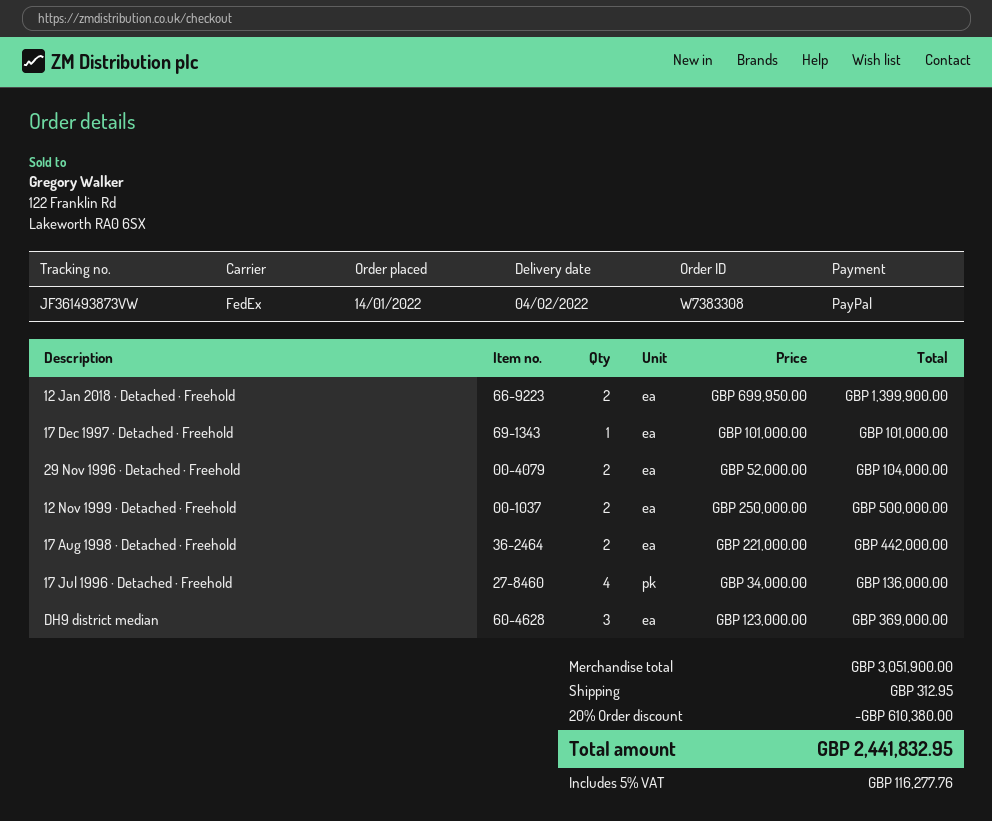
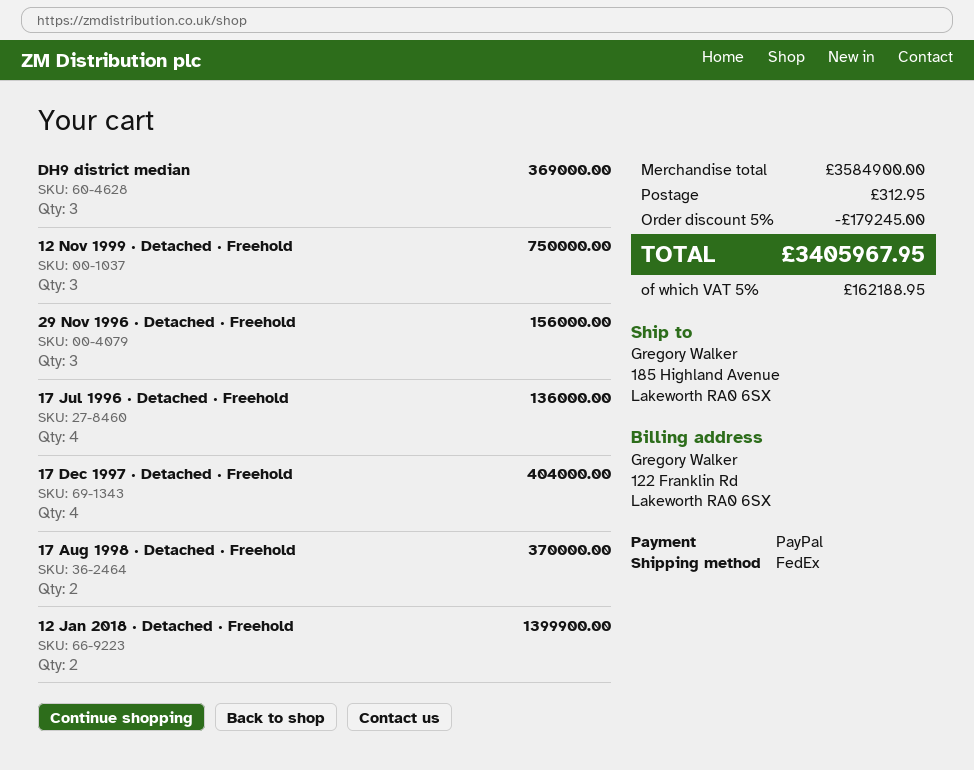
17 Dec 1997 · Detached · Freehold: 1 for 101000.00 -> 4 for 404000.00
29 Nov 1996 · Detached · Freehold: 2 for 104000.00 -> 3 for 156000.00
12 Nov 1999 · Detached · Freehold: 2 for 500000.00 -> 3 for 750000.00
17 Aug 1998 · Detached · Freehold: 2 for 442000.00 -> 2 for 370000.00
subtotal: 3051900.00 -> 3584900.00
discount: 20% = 610380.00 -> 5% = 179245.00
tax: 5% = 116277.76 -> 5% = 162188.95
total: 2441832.95 -> 3405967.95

